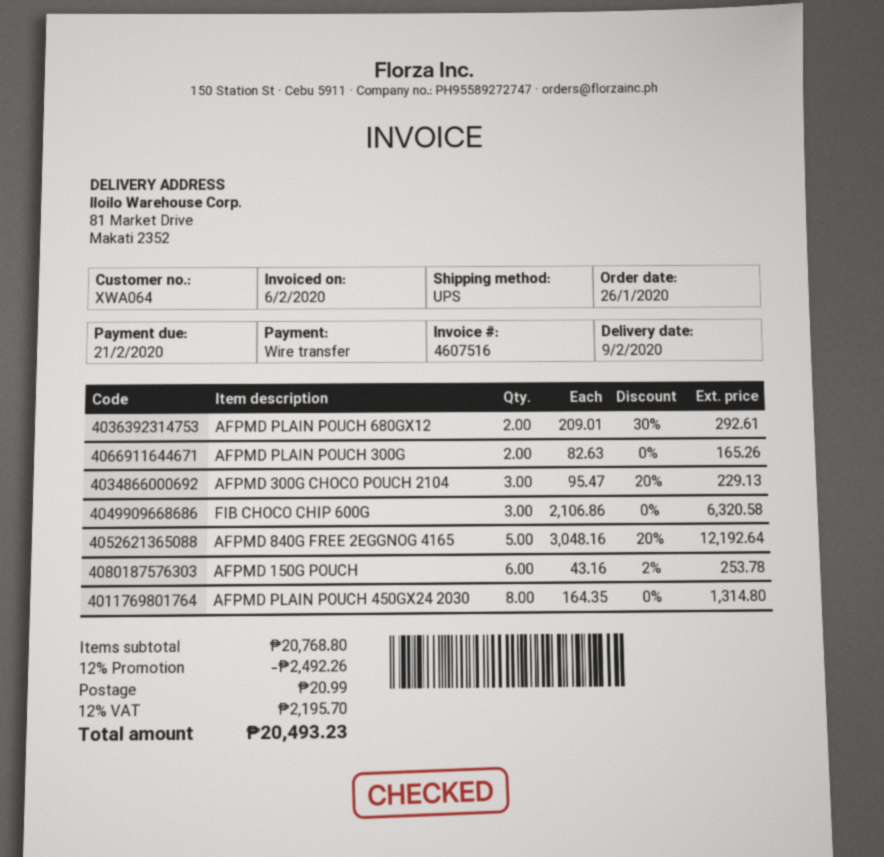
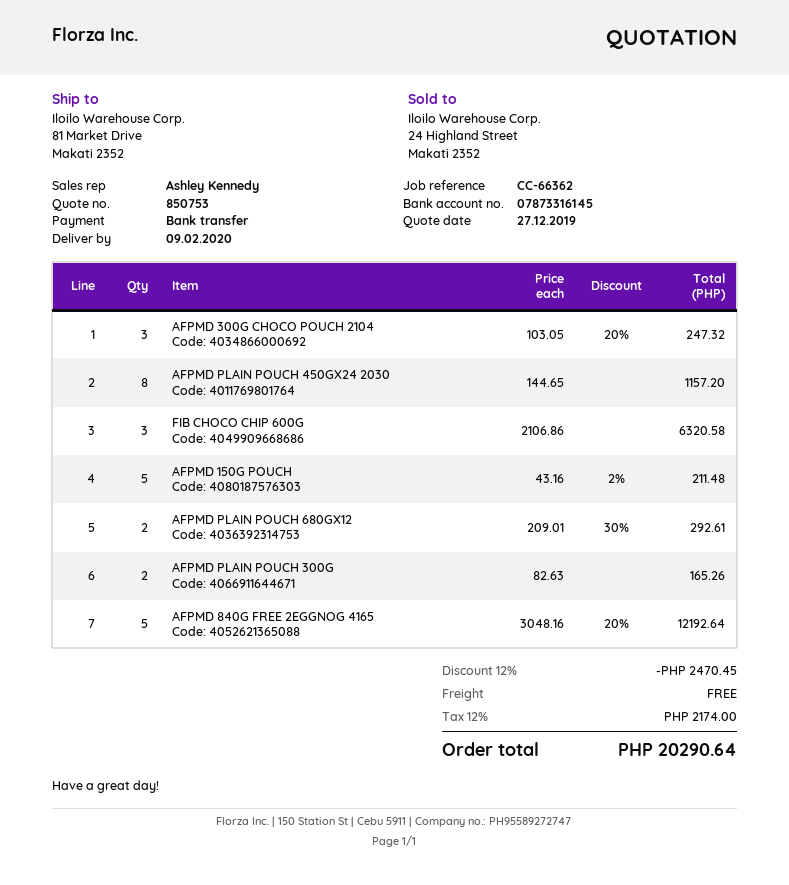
AFPMD 300G CHOCO POUCH 2104: 3 x 95.47 - 20% = 229.13 -> 3 x 103.05 - 20% = 247.32
AFPMD 150G POUCH: 6 x 43.16 - 2% = 253.78 -> 5 x 43.16 - 2% = 211.48
AFPMD PLAIN POUCH 450GX24 2030: 8 x 164.35 = 1314.80 -> 8 x 144.65 = 1157.20
discount: 12% = 2492.26 -> 12% = 2470.45
shipping: 20.99 -> 0.00
tax: 12% = 2195.70 -> 12% = 2174.00
total: 20493.23 -> 20290.64

